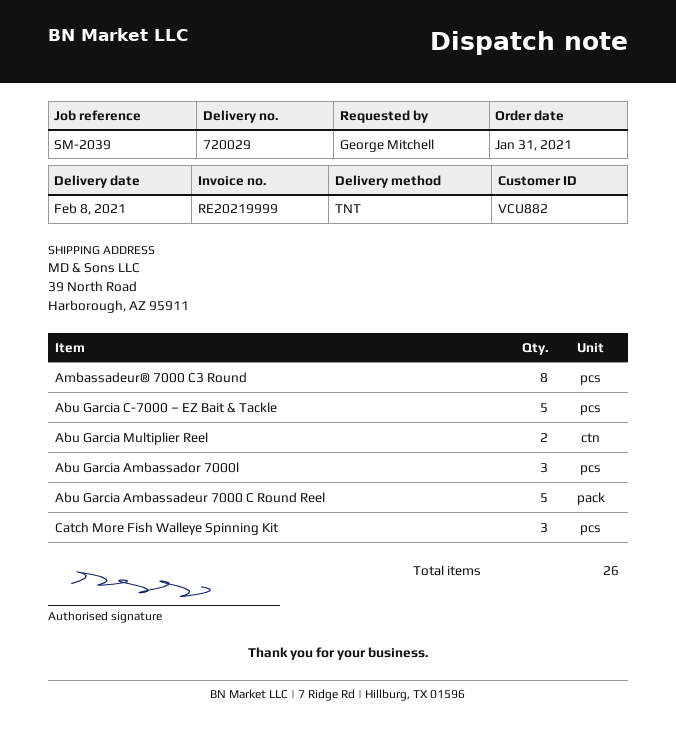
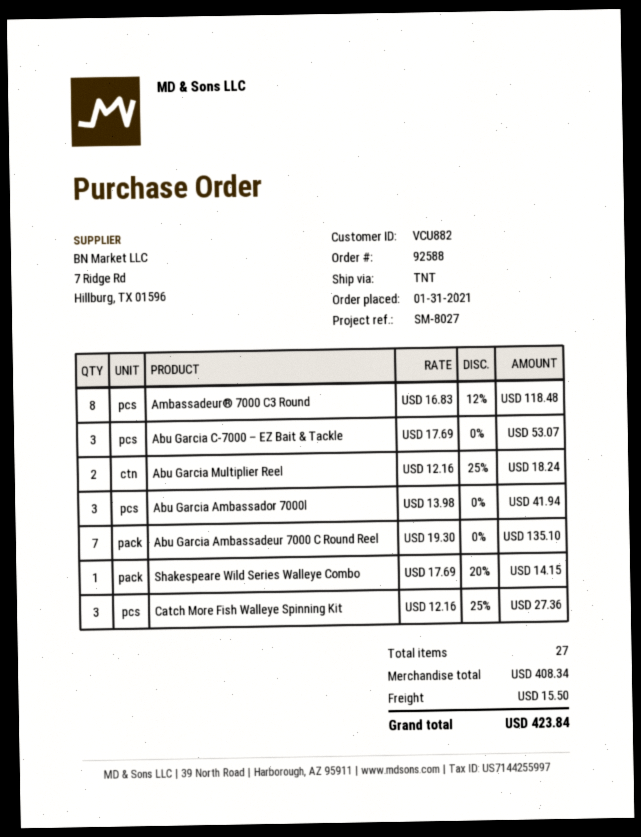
reference: SM-2039 -> SM-8027
Abu Garcia C-7000 – EZ Bait & Tackle: 5 -> 3
Abu Garcia Ambassadeur 7000 C Round Reel: 5 -> 7
Shakespeare Wild Series Walleye Combo: none -> 1
total quantity: 26 -> 27

